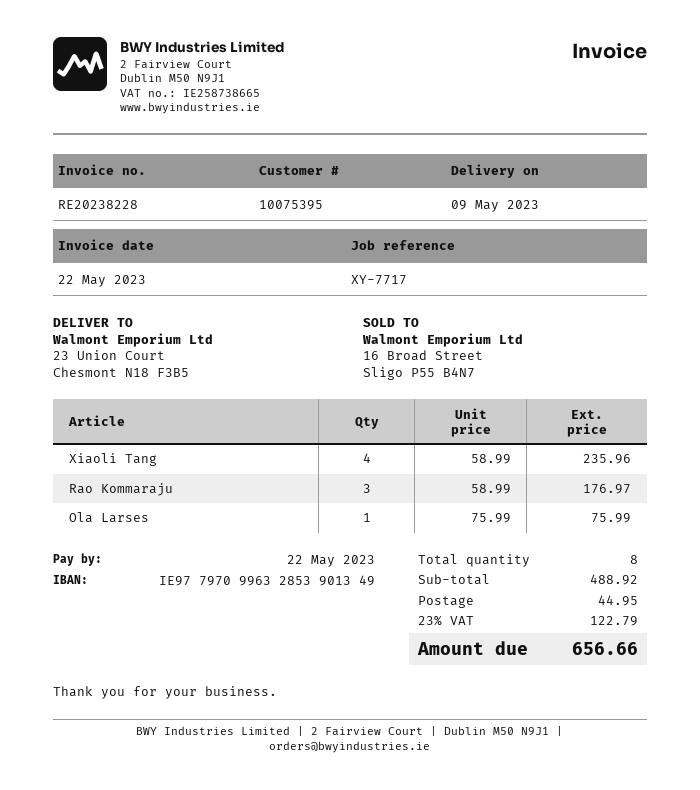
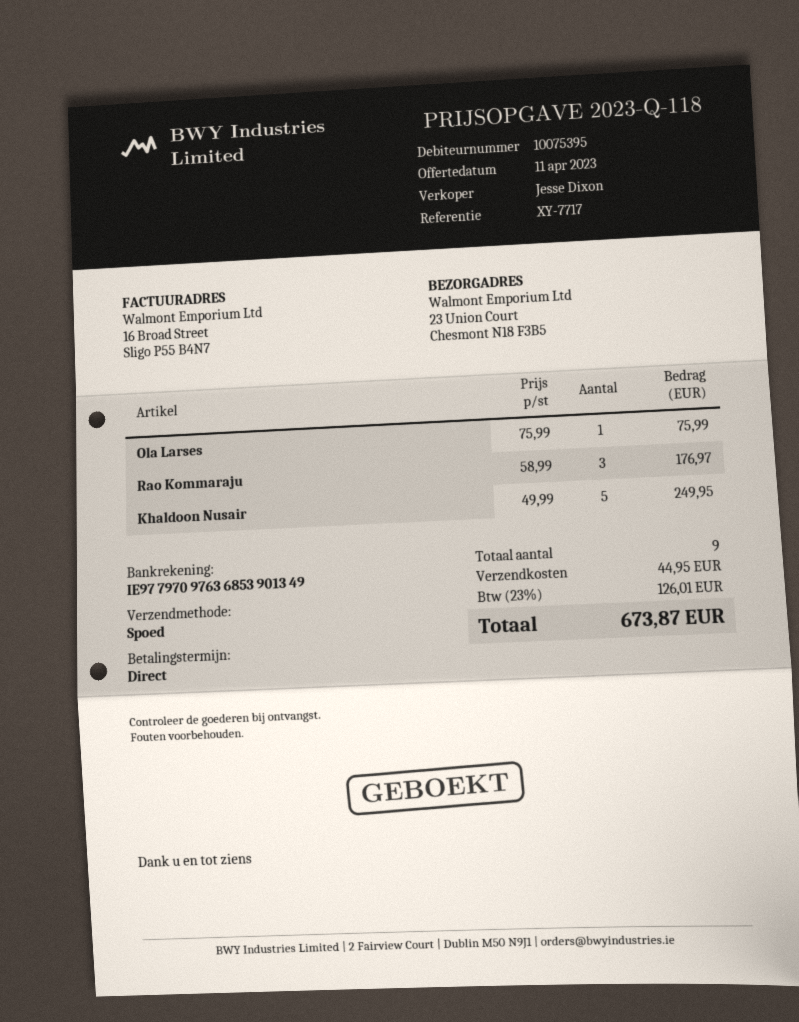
bank account: IE97797099632853901349 -> IE97797097636853901349
Xiaoli Tang: 4 x 58.99 = 235.96 -> none
Khaldoon Nusair: none -> 5 x 49.99 = 249.95
total quantity: 8 -> 9
tax: 23% = 122.79 -> 23% = 126.01
total: 656.66 -> 673.87

